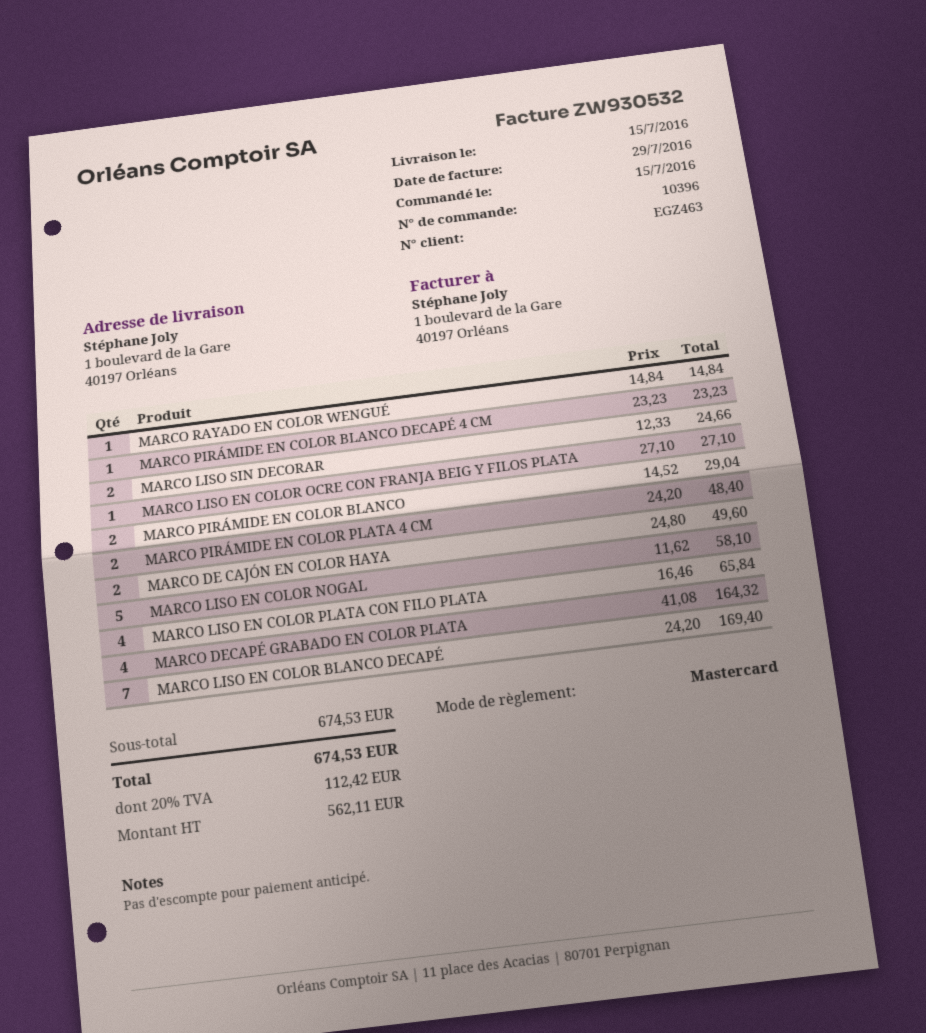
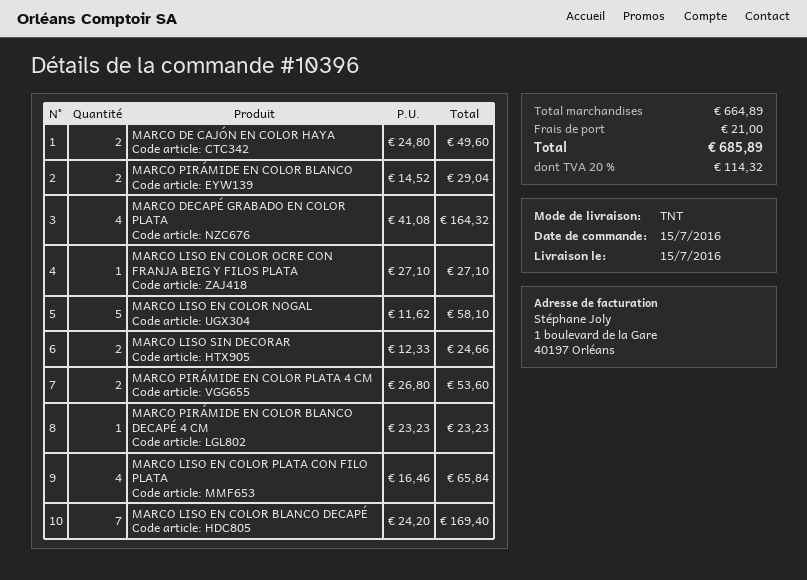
MARCO RAYADO EN COLOR WENGUÉ: 1 x 14.84 = 14.84 -> none
MARCO PIRÁMIDE EN COLOR PLATA 4 CM: 2 x 24.20 = 48.40 -> 2 x 26.80 = 53.60
subtotal: 674.53 -> 664.89
shipping: none -> 21.00
tax: 20% = 112.42 -> 20% = 114.32
total: 674.53 -> 685.89

